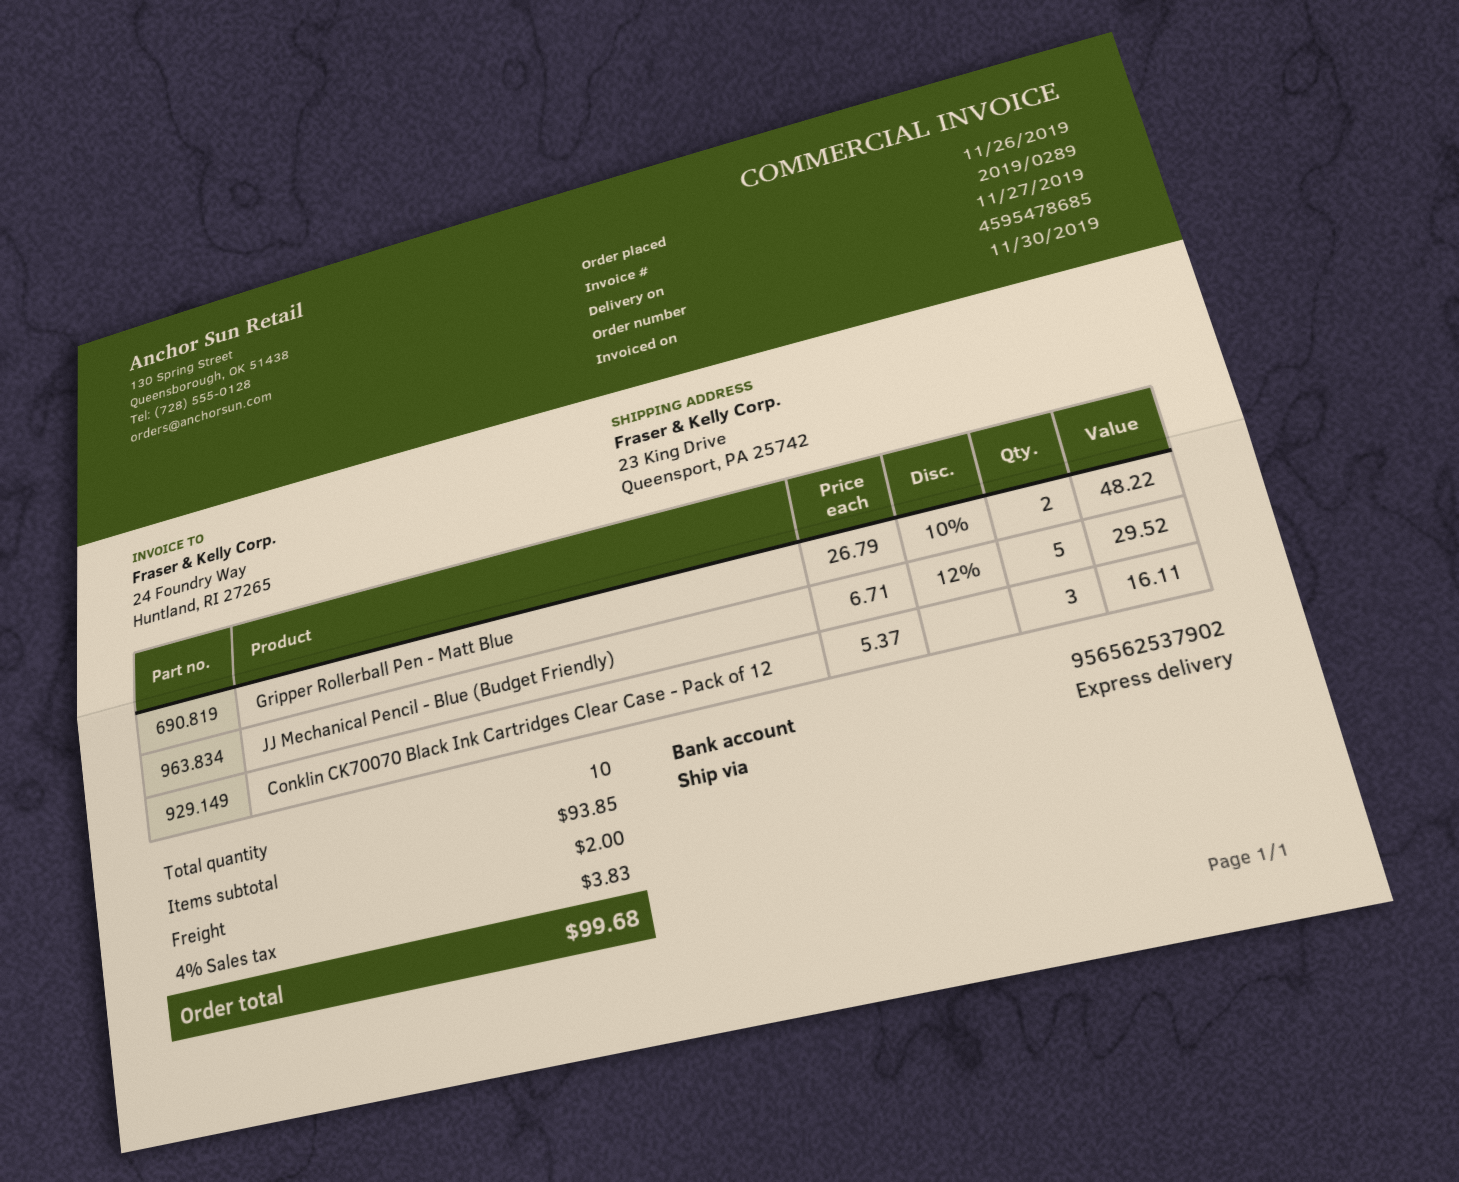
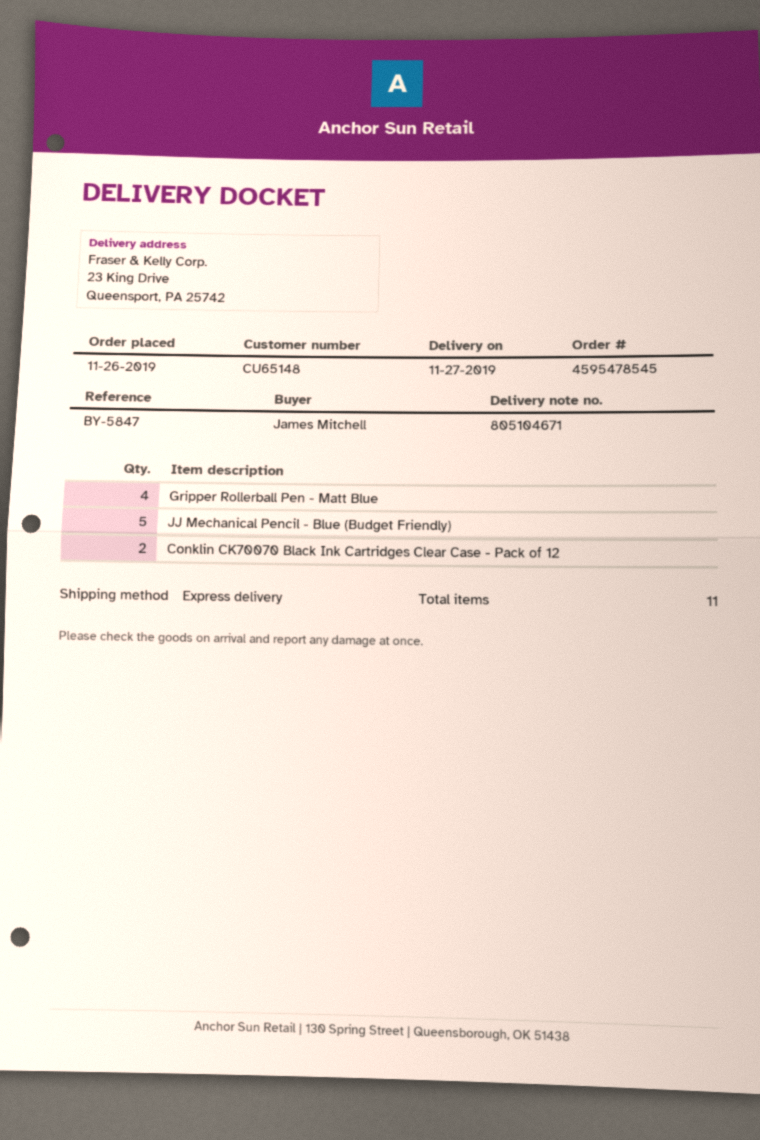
order number: 4595478685 -> 4595478545
Gripper Rollerball Pen - Matt Blue: 2 -> 4
Conklin CK70070 Black Ink Cartridges Clear Case - Pack of 12: 3 -> 2
total quantity: 10 -> 11

